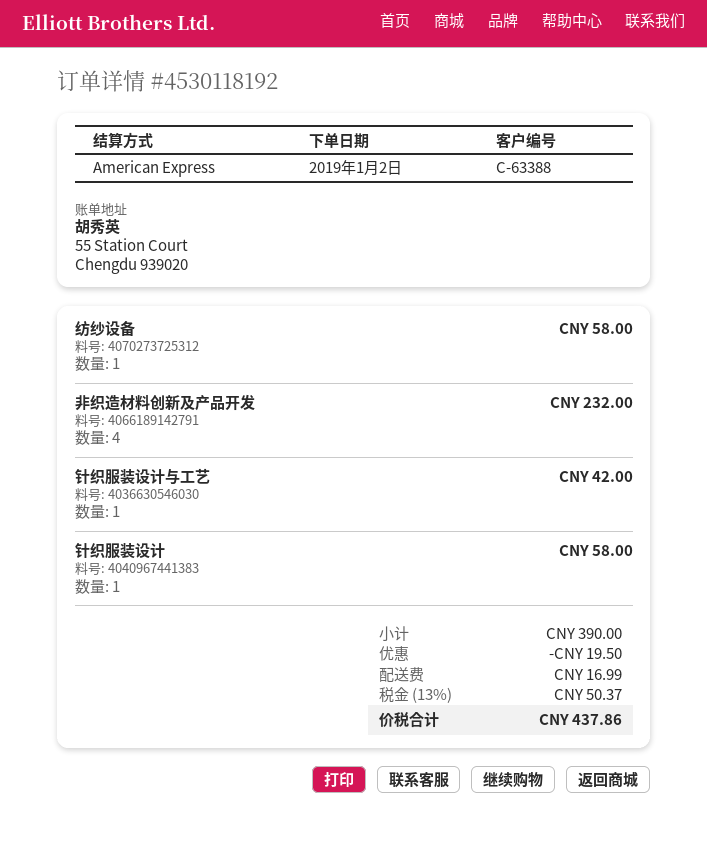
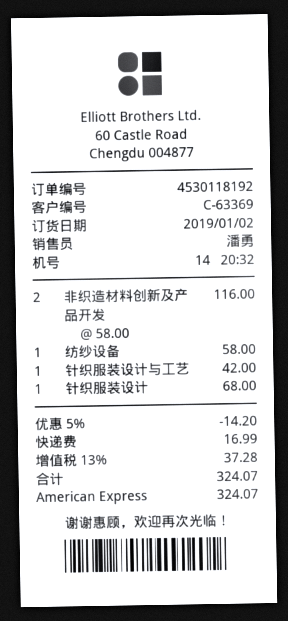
customer number: C-63388 -> C-63369
非织造材料创新及产品开发: 4 for 232.00 -> 2 for 116.00
针织服装设计: 1 for 58.00 -> 1 for 68.00
discount: 19.50 -> 14.20
tax: 13% = 50.37 -> 13% = 37.28
total: 437.86 -> 324.07

